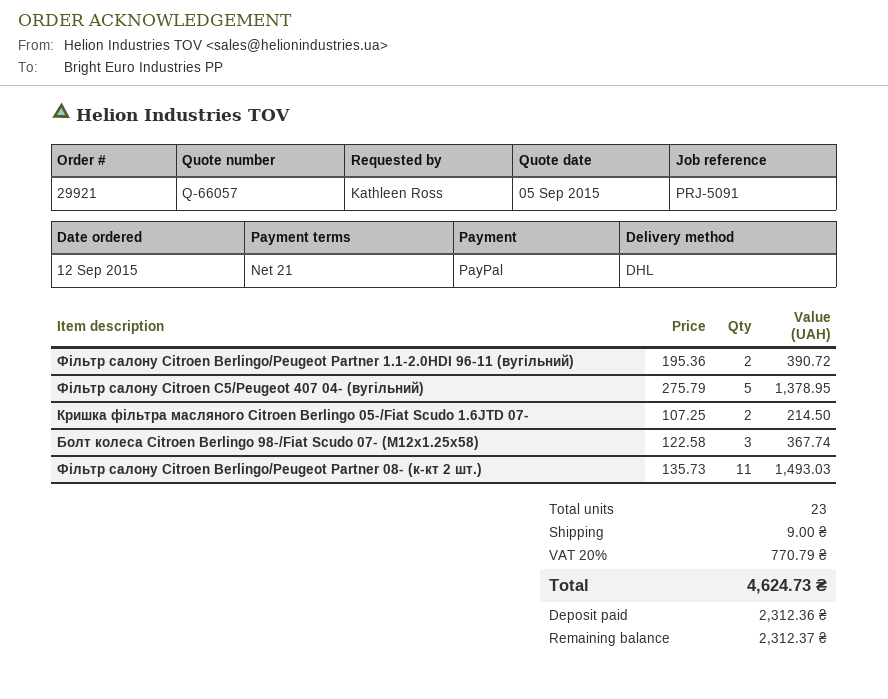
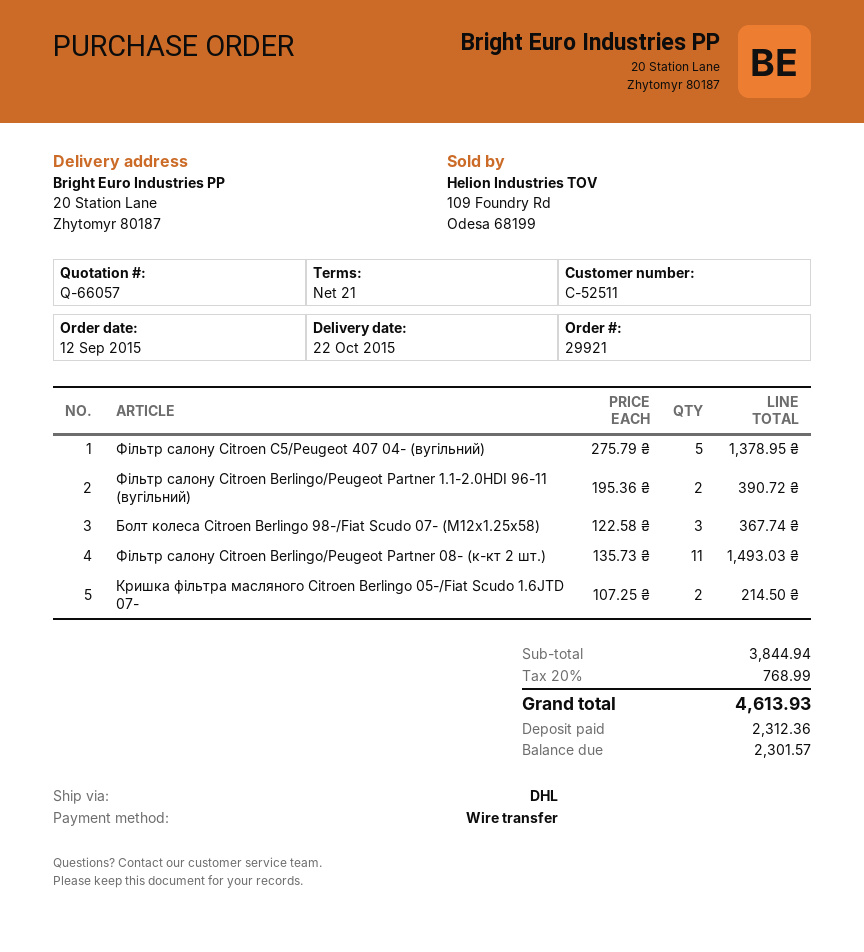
payment method: PayPal -> bank transfer
shipping: 9.00 -> none
tax: 20% = 770.79 -> 20% = 768.99
total: 4624.73 -> 4613.93
balance: 2312.37 -> 2301.57

